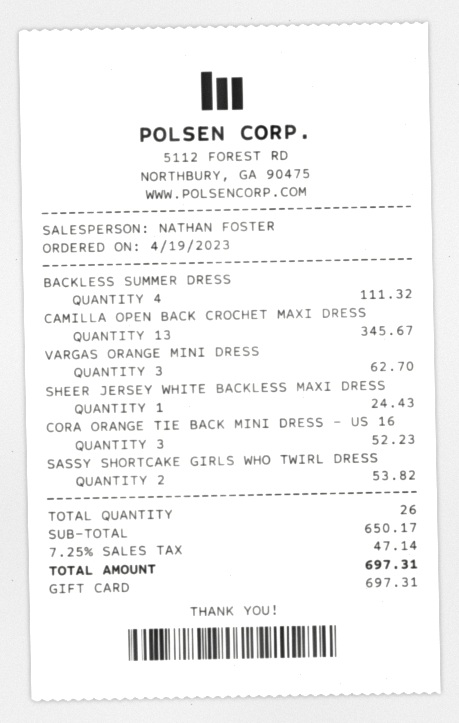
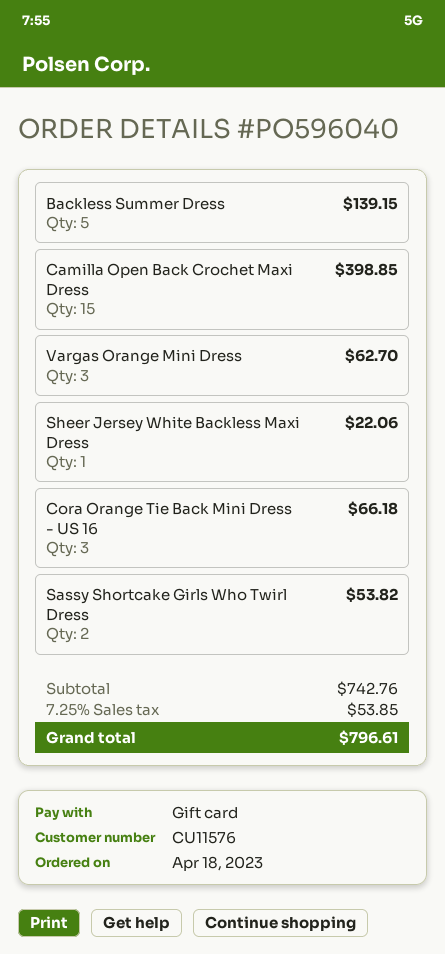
order date: 2023-04-19 -> 2023-04-18
BACKLESS SUMMER DRESS: 4 for 111.32 -> 5 for 139.15
CAMILLA OPEN BACK CROCHET MAXI DRESS: 13 for 345.67 -> 15 for 398.85
SHEER JERSEY WHITE BACKLESS MAXI DRESS: 1 for 24.43 -> 1 for 22.06
CORA ORANGE TIE BACK MINI DRESS - US 16: 3 for 52.23 -> 3 for 66.18
subtotal: 650.17 -> 742.76
tax: 7.25% = 47.14 -> 7.25% = 53.85
total: 697.31 -> 796.61

